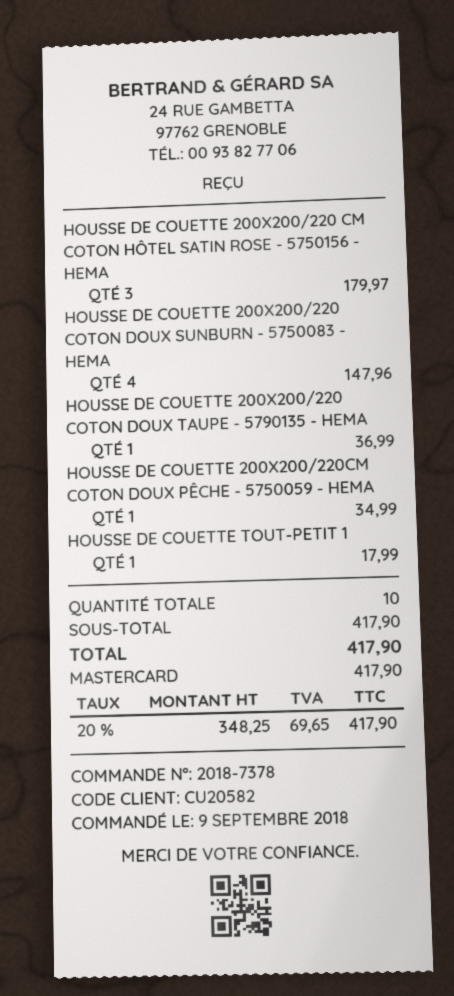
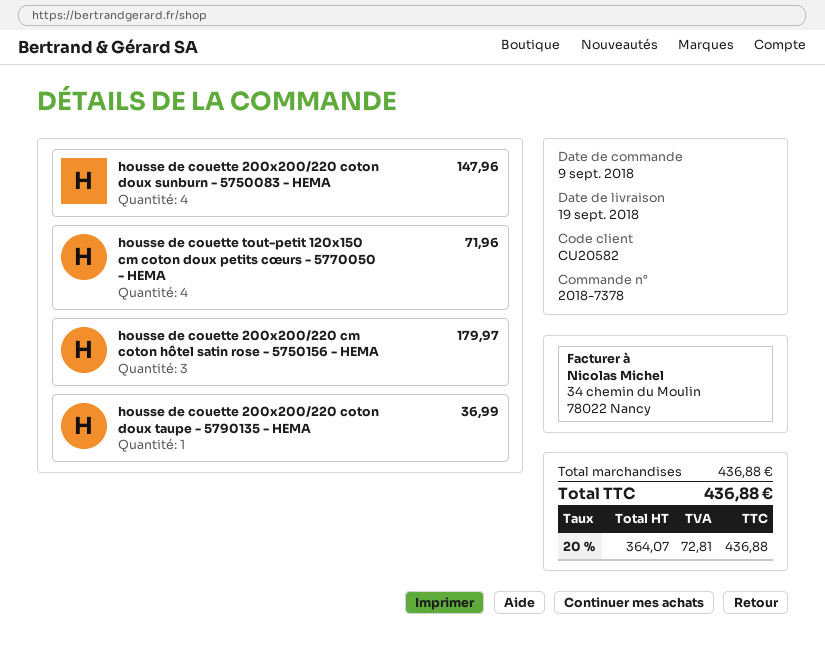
HOUSSE DE COUETTE 200X200/220CM COTON DOUX PÊCHE - 5750059 - HEMA: 1 for 34.99 -> none
HOUSSE DE COUETTE TOUT-PETIT 1: 1 for 17.99 -> 4 for 71.96
subtotal: 417.90 -> 436.88
net: 348.25 -> 364.07
tax: 20% = 69.65 -> 20% = 72.81
total: 417.90 -> 436.88

